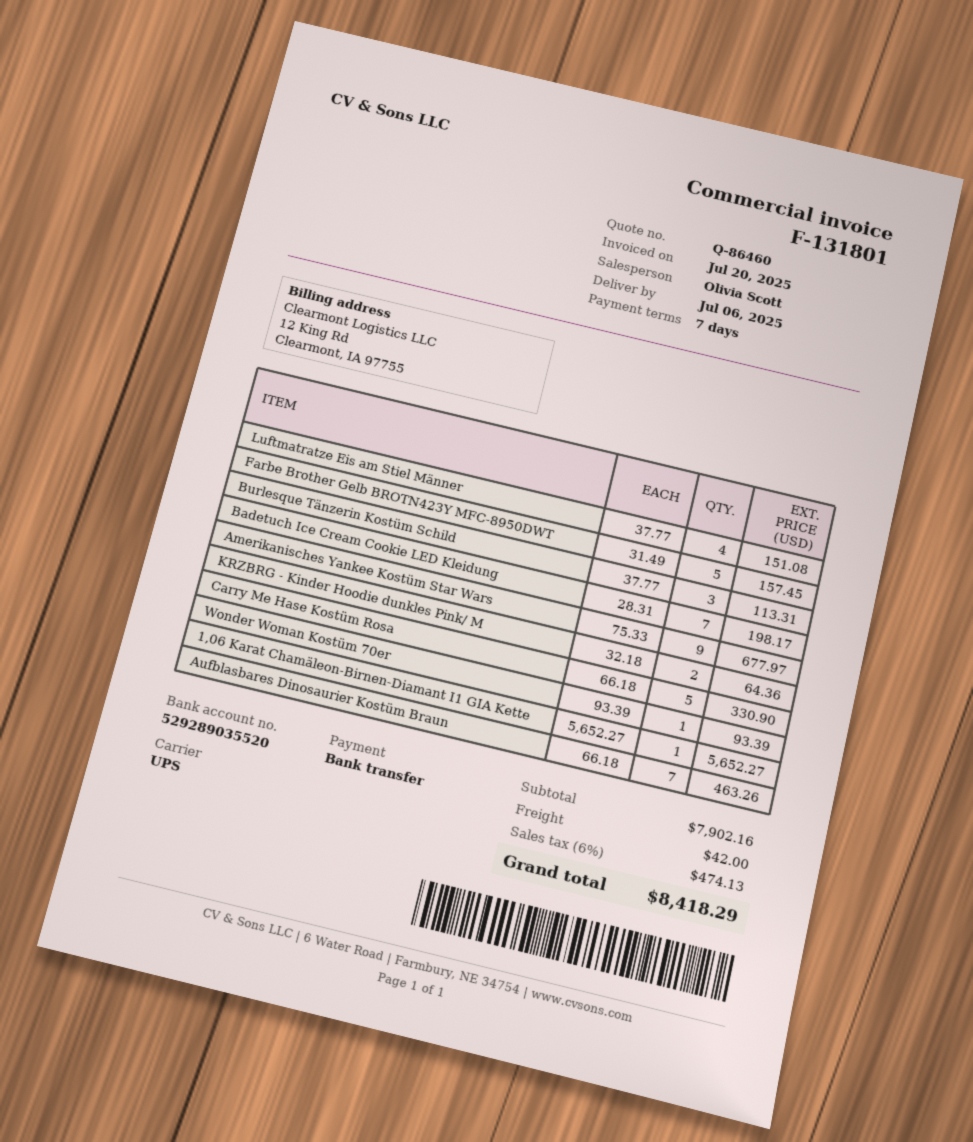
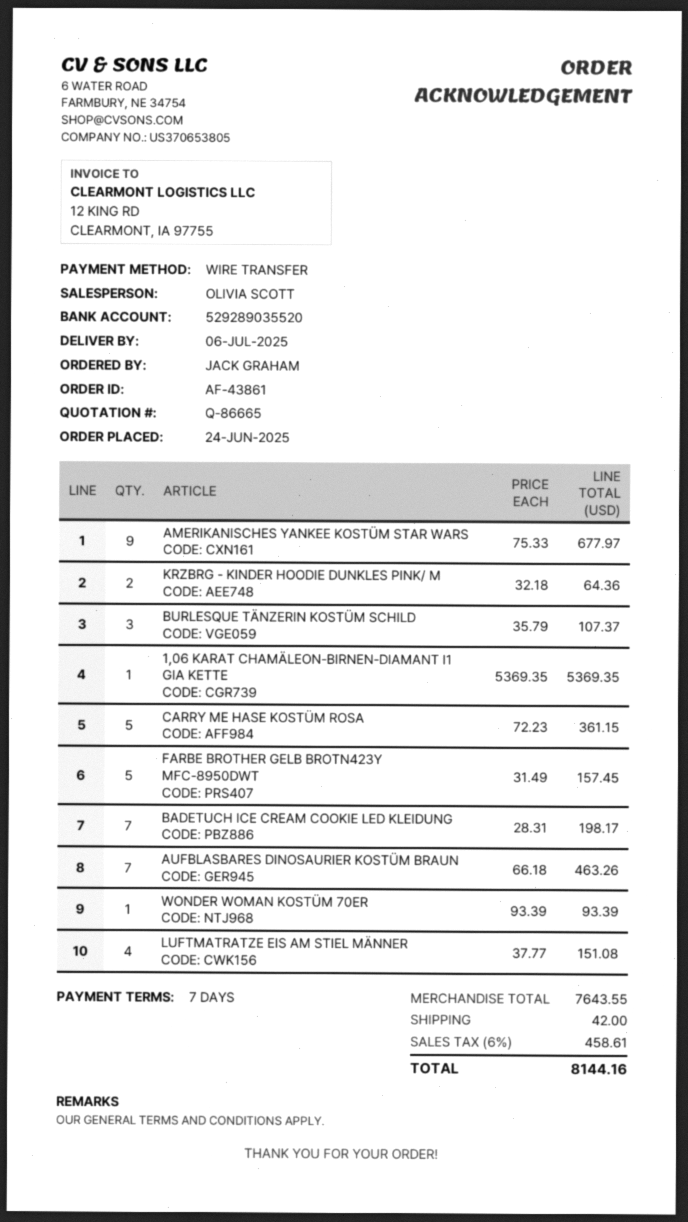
quote number: Q-86460 -> Q-86665
Burlesque Tänzerin Kostüm Schild: 3 x 37.77 = 113.31 -> 3 x 35.79 = 107.37
Carry Me Hase Kostüm Rosa: 5 x 66.18 = 330.90 -> 5 x 72.23 = 361.15
1,06 Karat Chamäleon-Birnen-Diamant I1 GIA Kette: 1 x 5652.27 = 5652.27 -> 1 x 5369.35 = 5369.35
subtotal: 7902.16 -> 7643.55
tax: 6% = 474.13 -> 6% = 458.61
total: 8418.29 -> 8144.16

